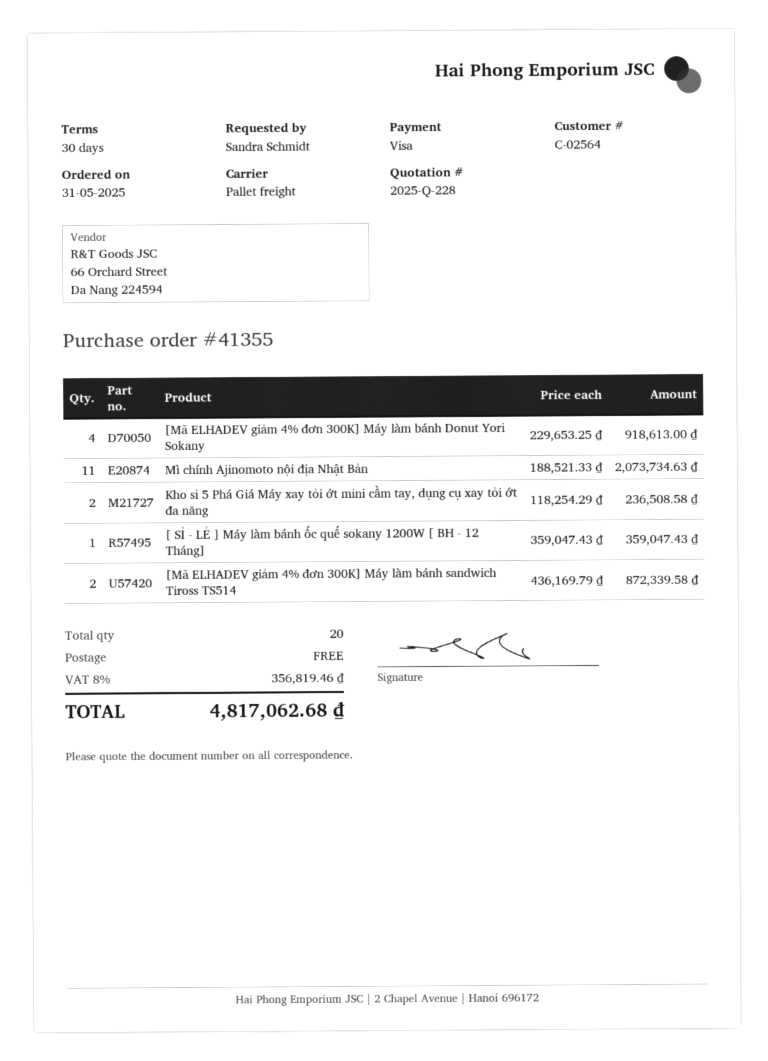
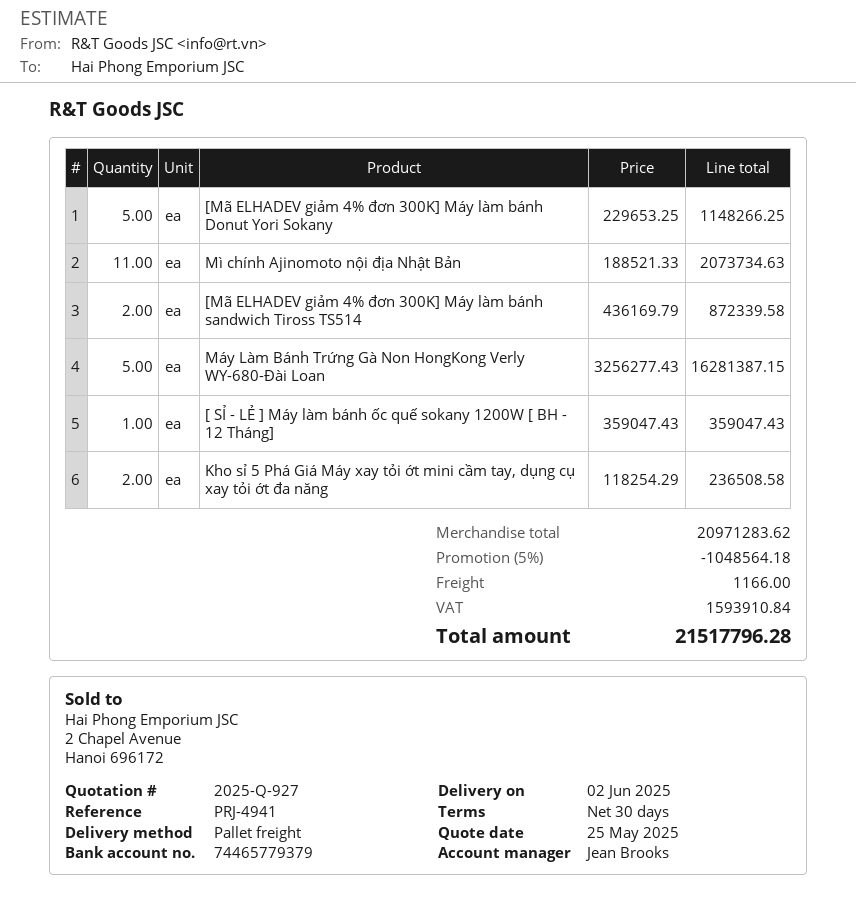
quote number: 2025-Q-228 -> 2025-Q-927
[Mã ELHADEV giảm 4% đơn 300K] Máy làm bánh Donut Yori Sokany: 4 x 229653.25 = 918613.00 -> 5 x 229653.25 = 1148266.25
Máy Làm Bánh Trứng Gà Non HongKong Verly WY-680-Đài Loan: none -> 5 x 3256277.43 = 16281387.15
discount: none -> 5% = 1048564.18
shipping: 0.00 -> 1166.00
tax: 356819.46 -> 1593910.84
total: 4817062.68 -> 21517796.28

